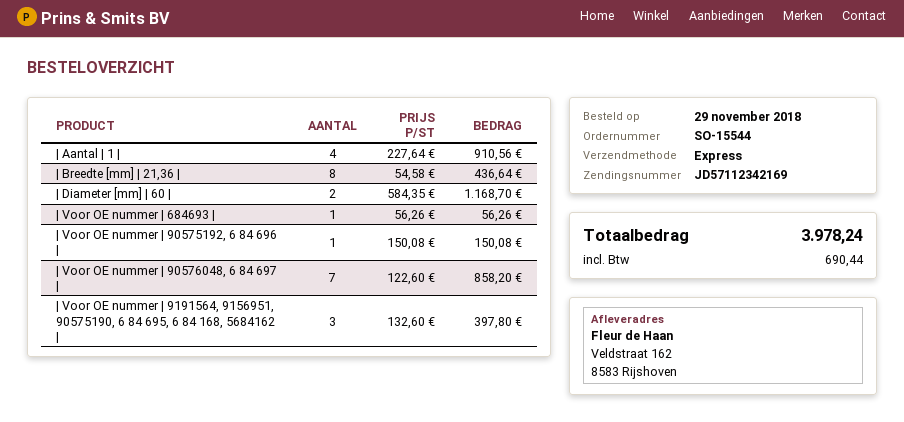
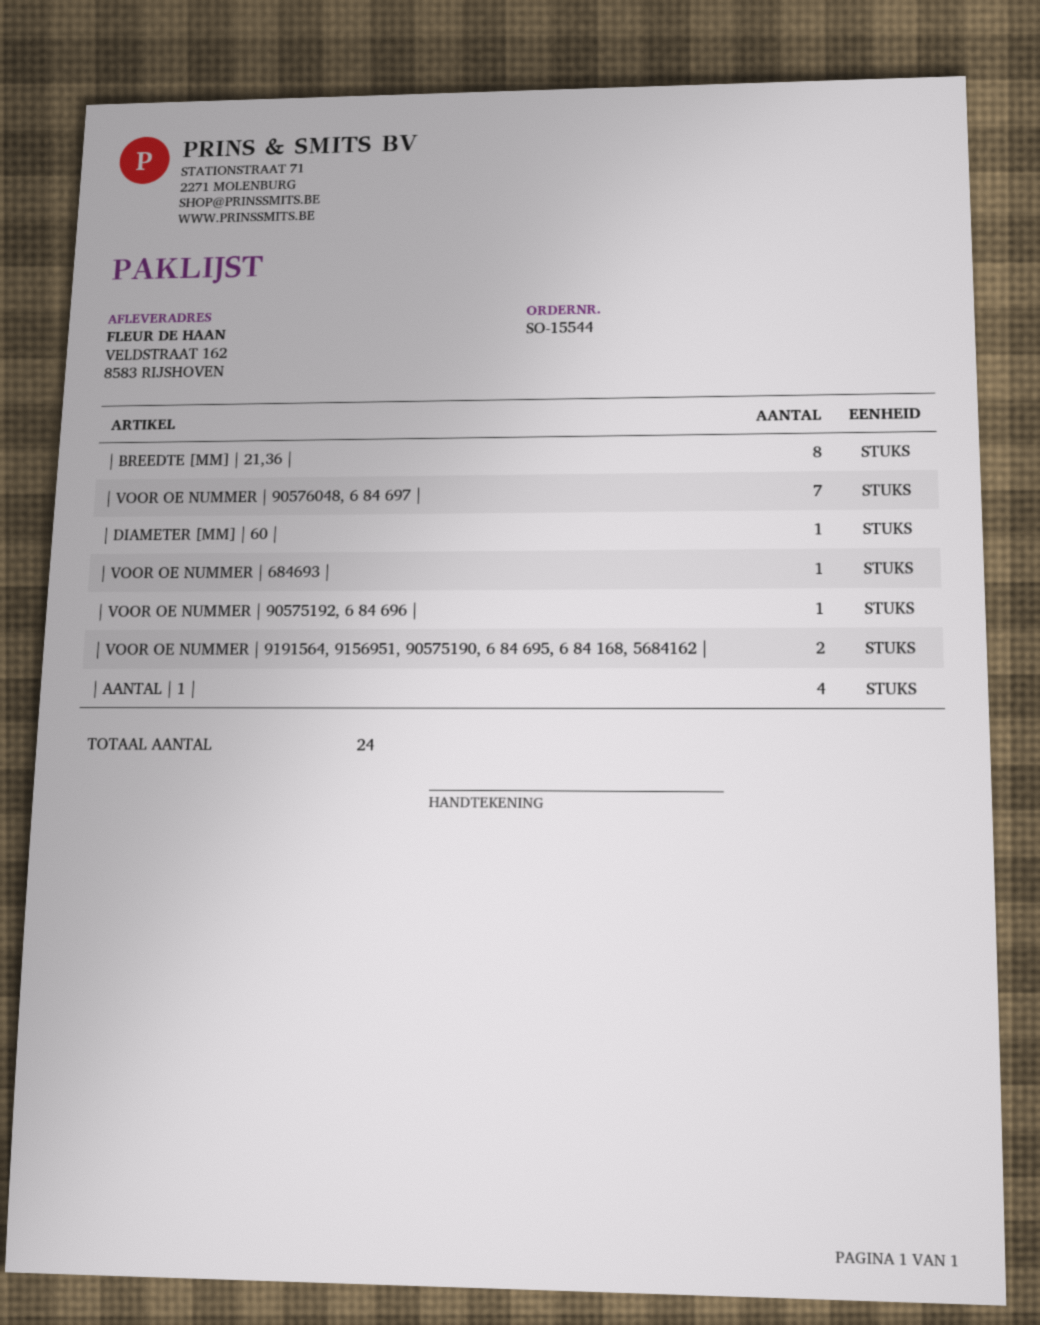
| Diameter [mm] | 60 |: 2 -> 1
| Voor OE nummer | 9191564, 9156951, 90575190, 6 84 695, 6 84 168, 5684162 |: 3 -> 2

